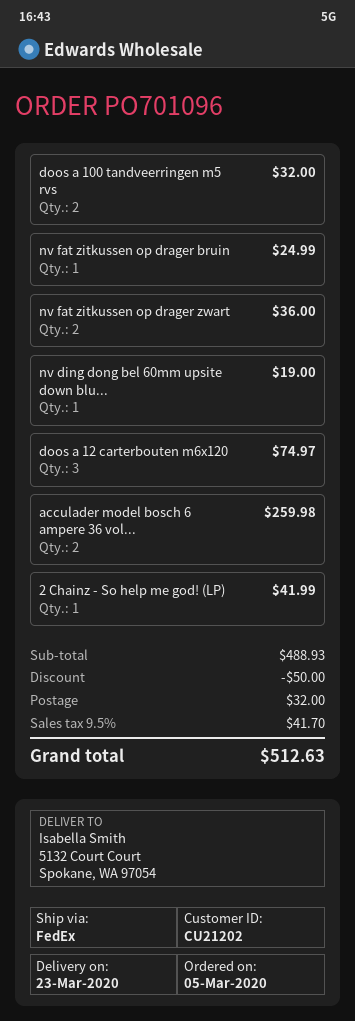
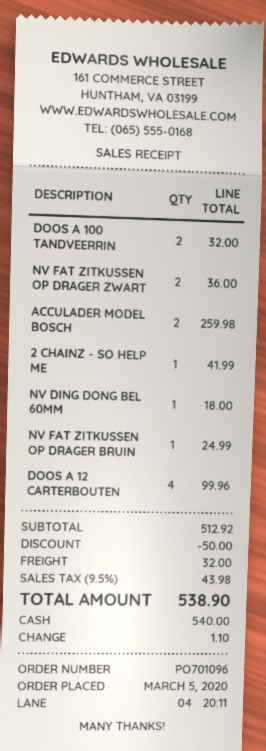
nv ding dong bel 60mm upsite down blu...: 1 for 19.00 -> 1 for 18.00
doos a 12 carterbouten m6x120: 3 for 74.97 -> 4 for 99.96
subtotal: 488.93 -> 512.92
tax: 9.5% = 41.70 -> 9.5% = 43.98
total: 512.63 -> 538.90

